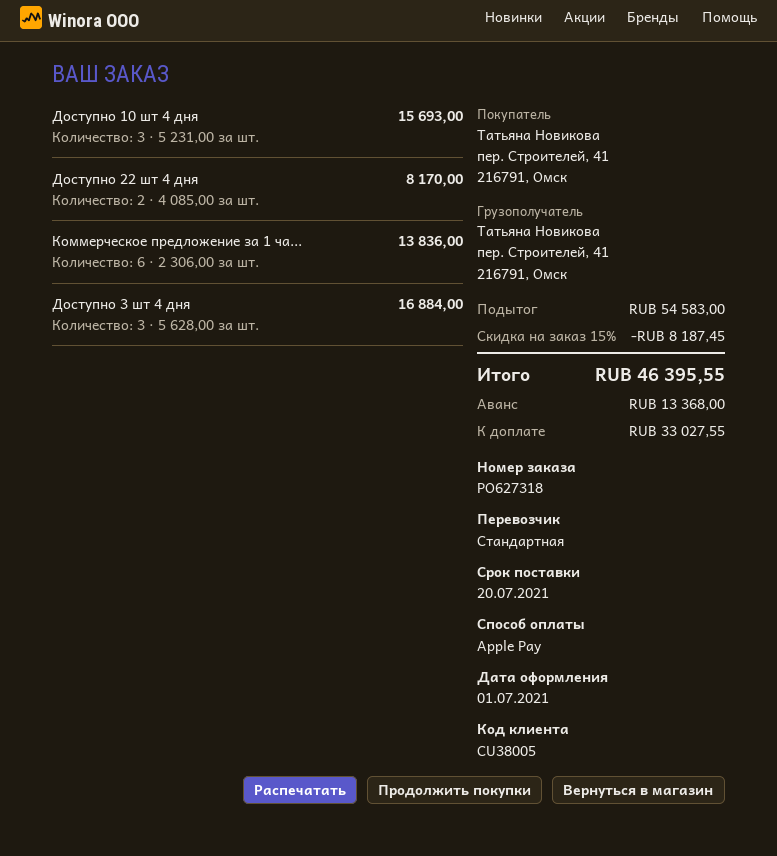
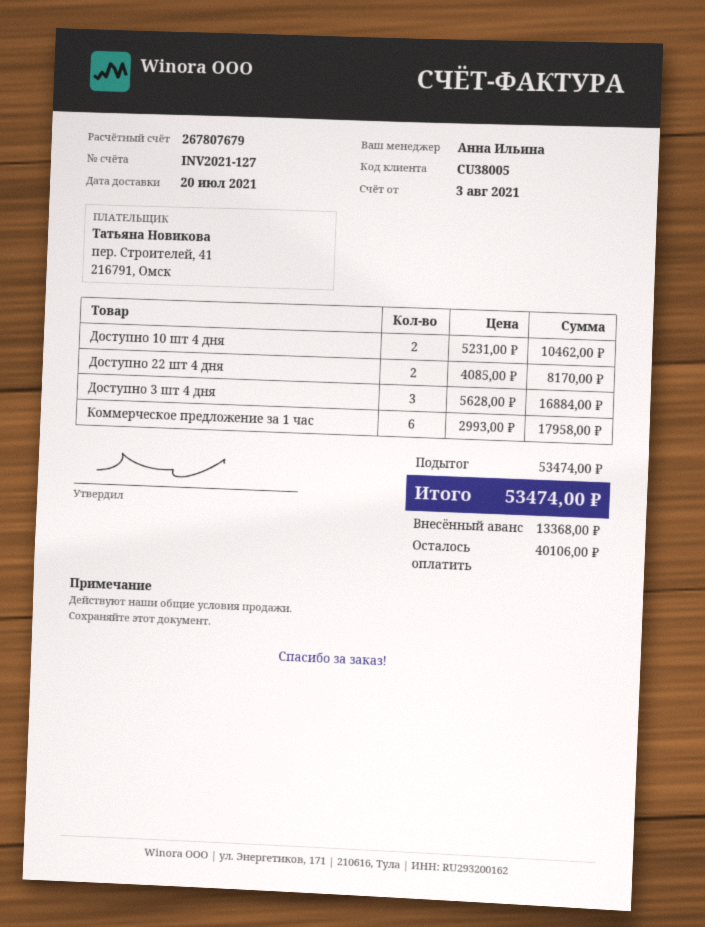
Доступно 10 шт 4 дня: 3 x 5231.00 = 15693.00 -> 2 x 5231.00 = 10462.00
Коммерческое предложение за 1 ча...: 6 x 2306.00 = 13836.00 -> 6 x 2993.00 = 17958.00
subtotal: 54583.00 -> 53474.00
discount: 15% = 8187.45 -> none
total: 46395.55 -> 53474.00
balance: 33027.55 -> 40106.00

